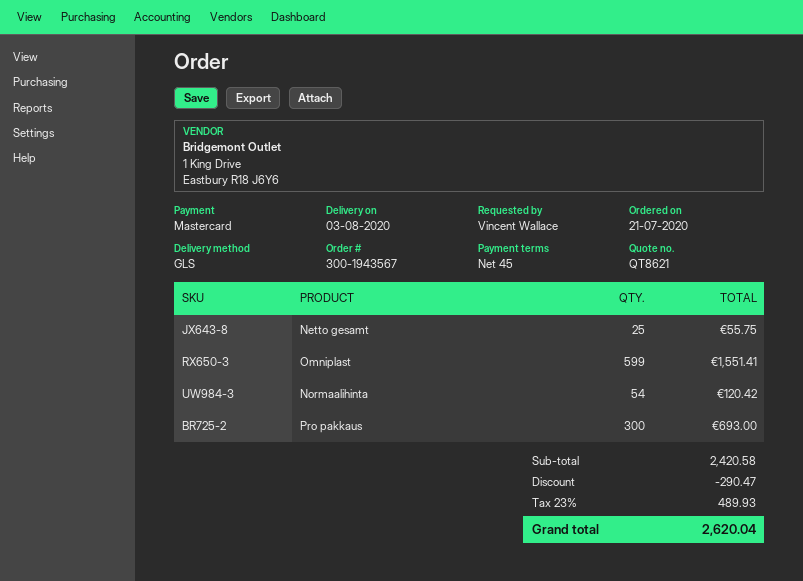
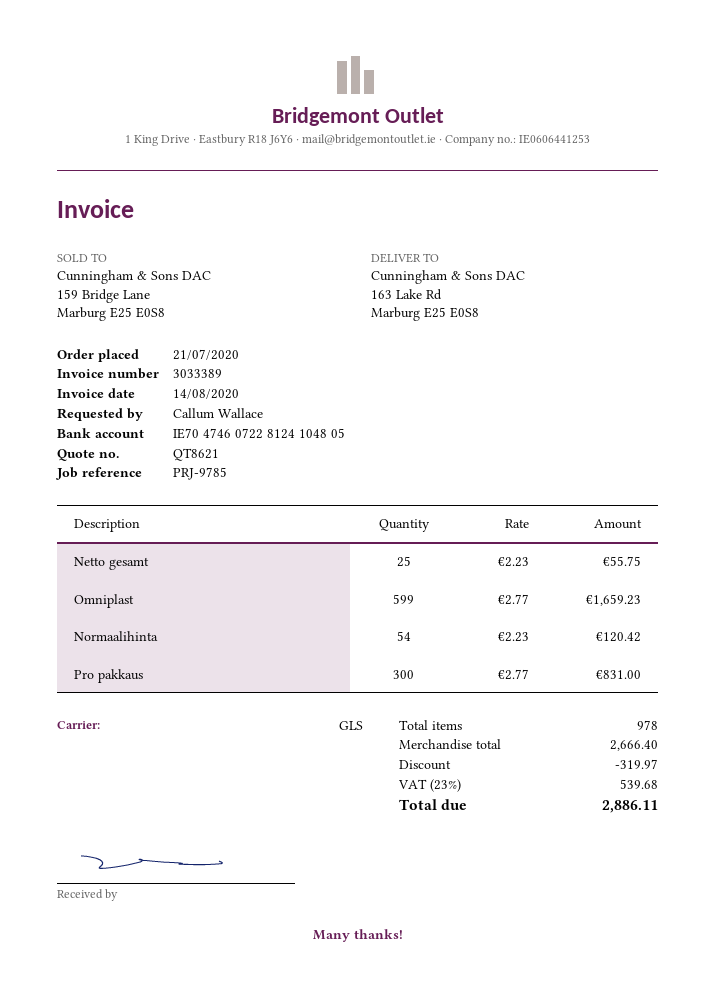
ordered by: Vincent Wallace -> Callum Wallace
Omniplast: 599 for 1551.41 -> 599 for 1659.23
Pro pakkaus: 300 for 693.00 -> 300 for 831.00
subtotal: 2420.58 -> 2666.40
discount: 290.47 -> 319.97
tax: 23% = 489.93 -> 23% = 539.68
total: 2620.04 -> 2886.11

